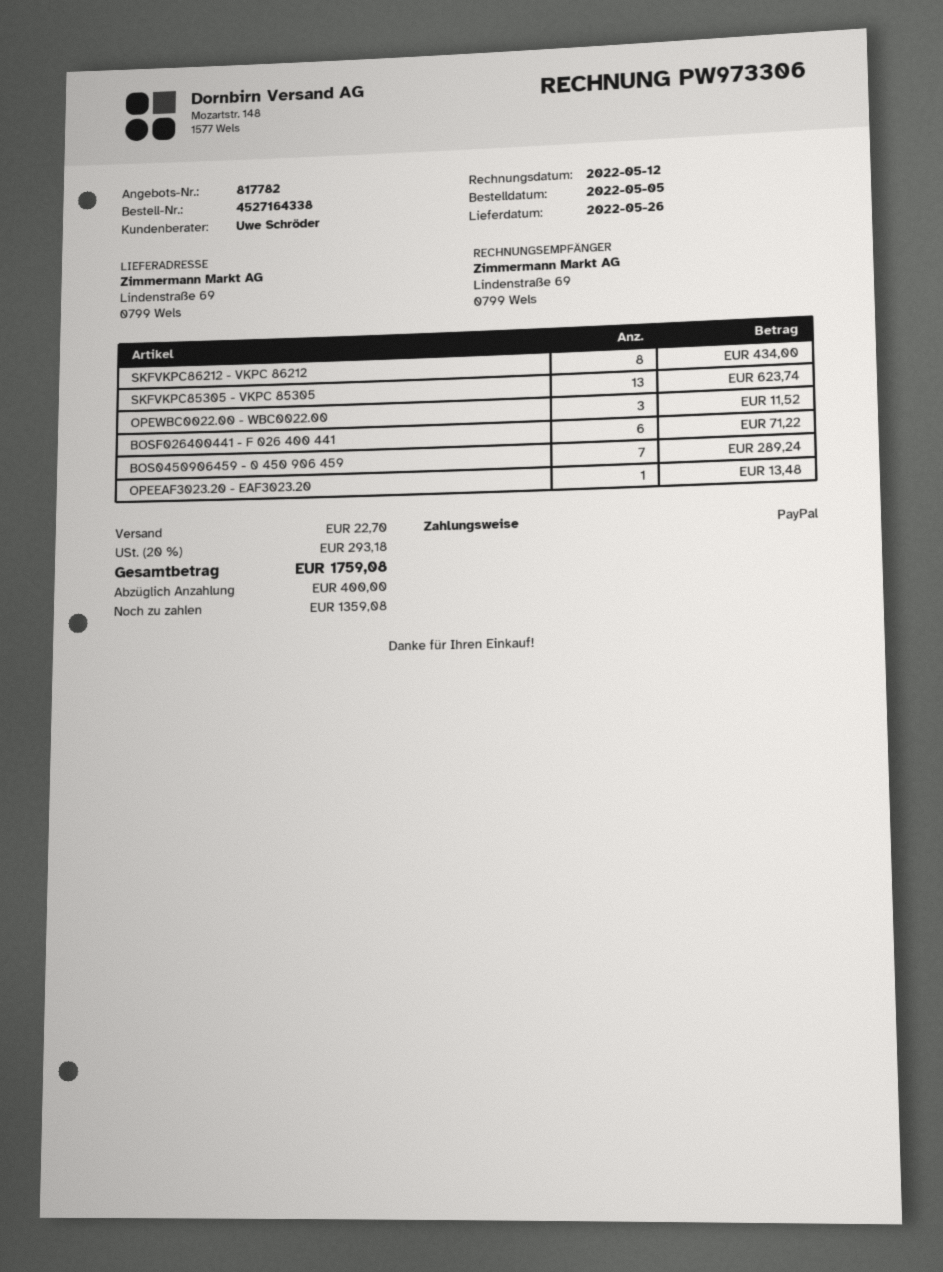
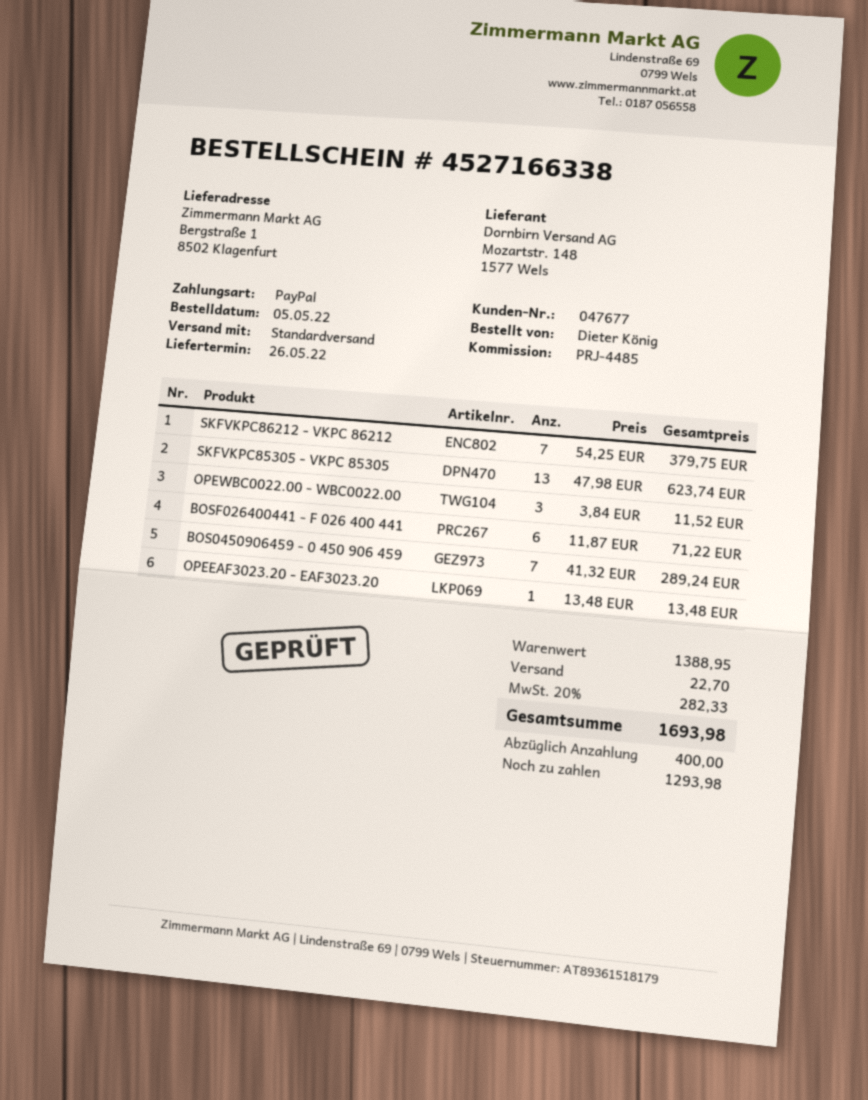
order number: 4527164338 -> 4527166338
ship to: Lindenstraße 69, 0799 Wels -> Bergstraße 1, 8502 Klagenfurt
SKFVKPC86212 - VKPC 86212: 8 for 434.00 -> 7 for 379.75
tax: 20% = 293.18 -> 20% = 282.33
total: 1759.08 -> 1693.98
balance: 1359.08 -> 1293.98

